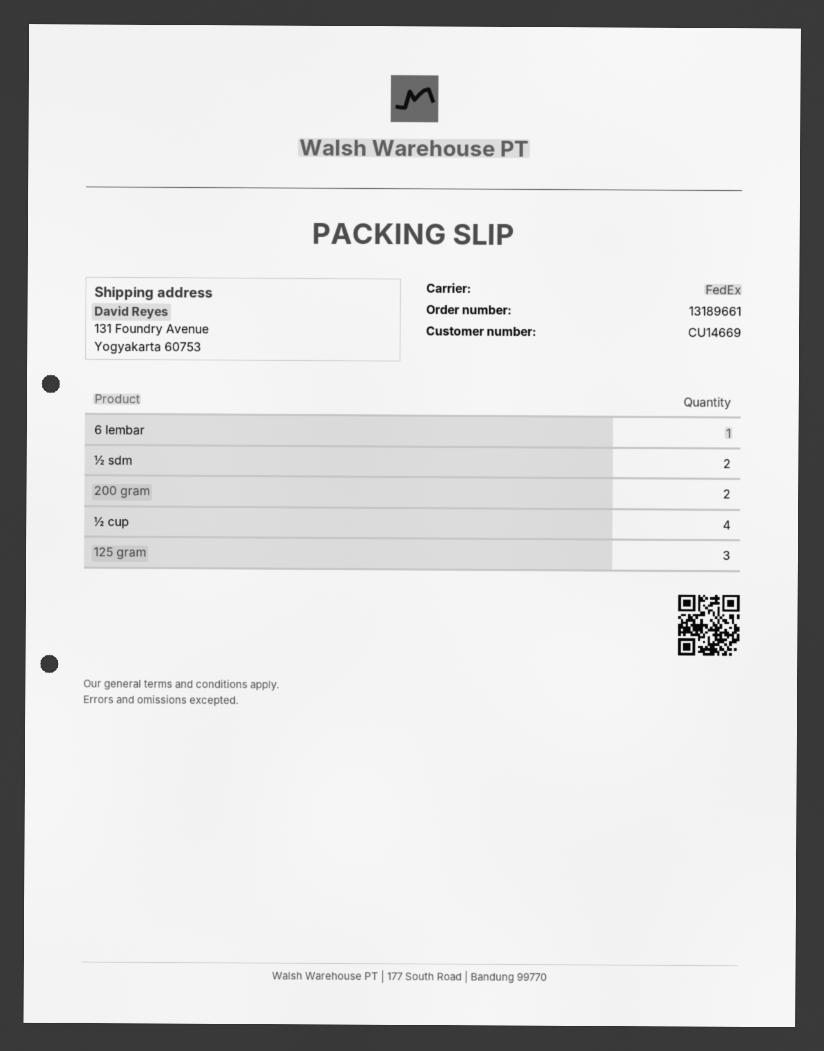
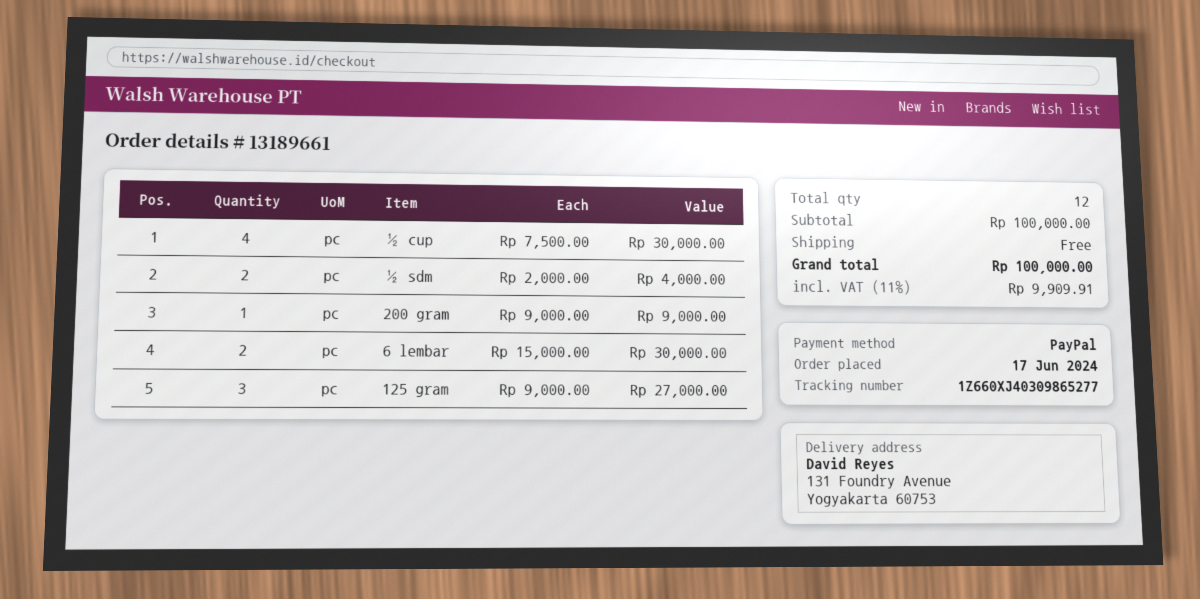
6 lembar: 1 -> 2
200 gram: 2 -> 1

